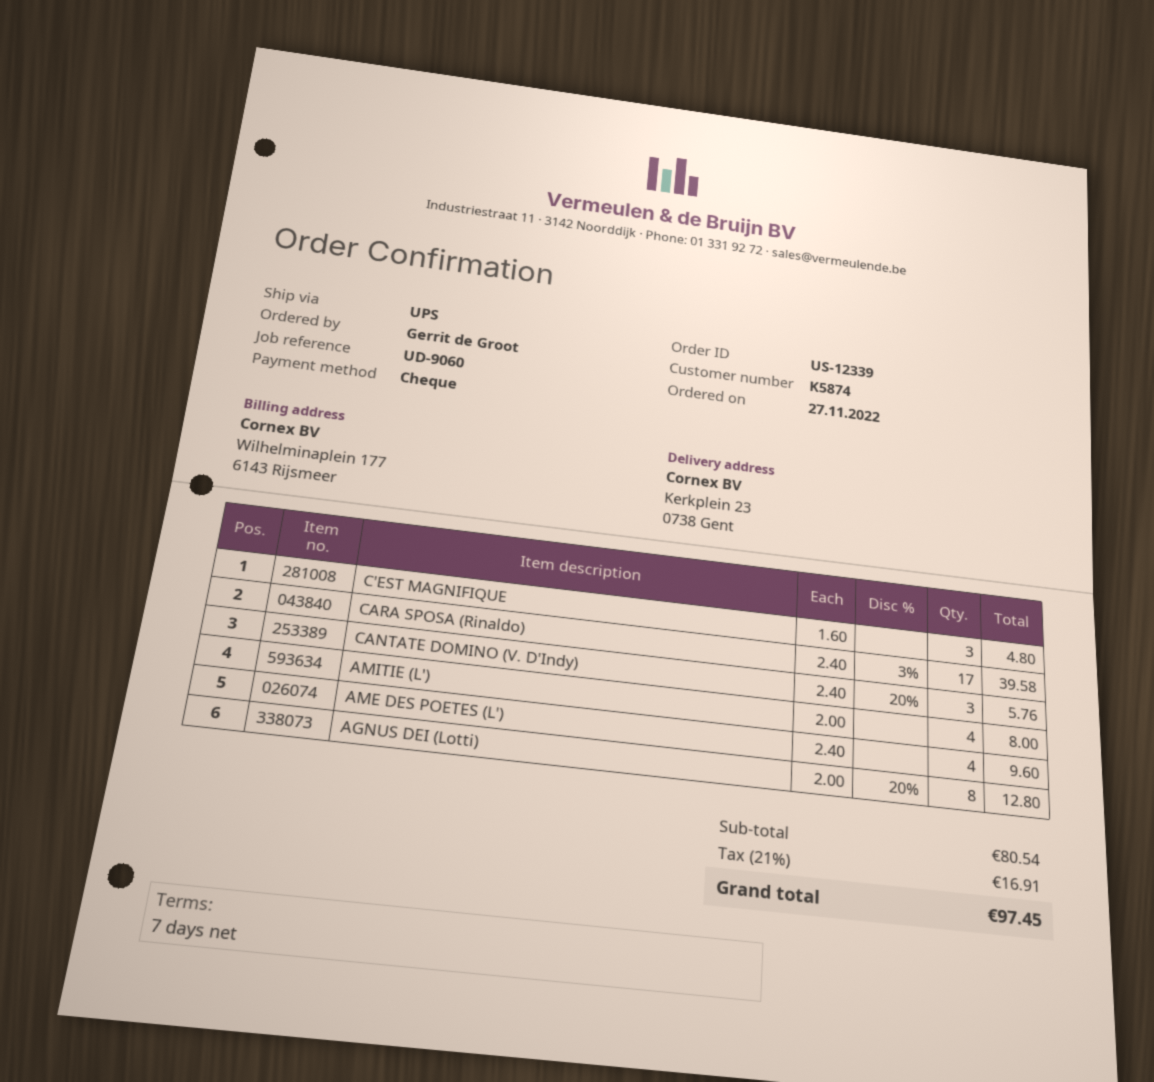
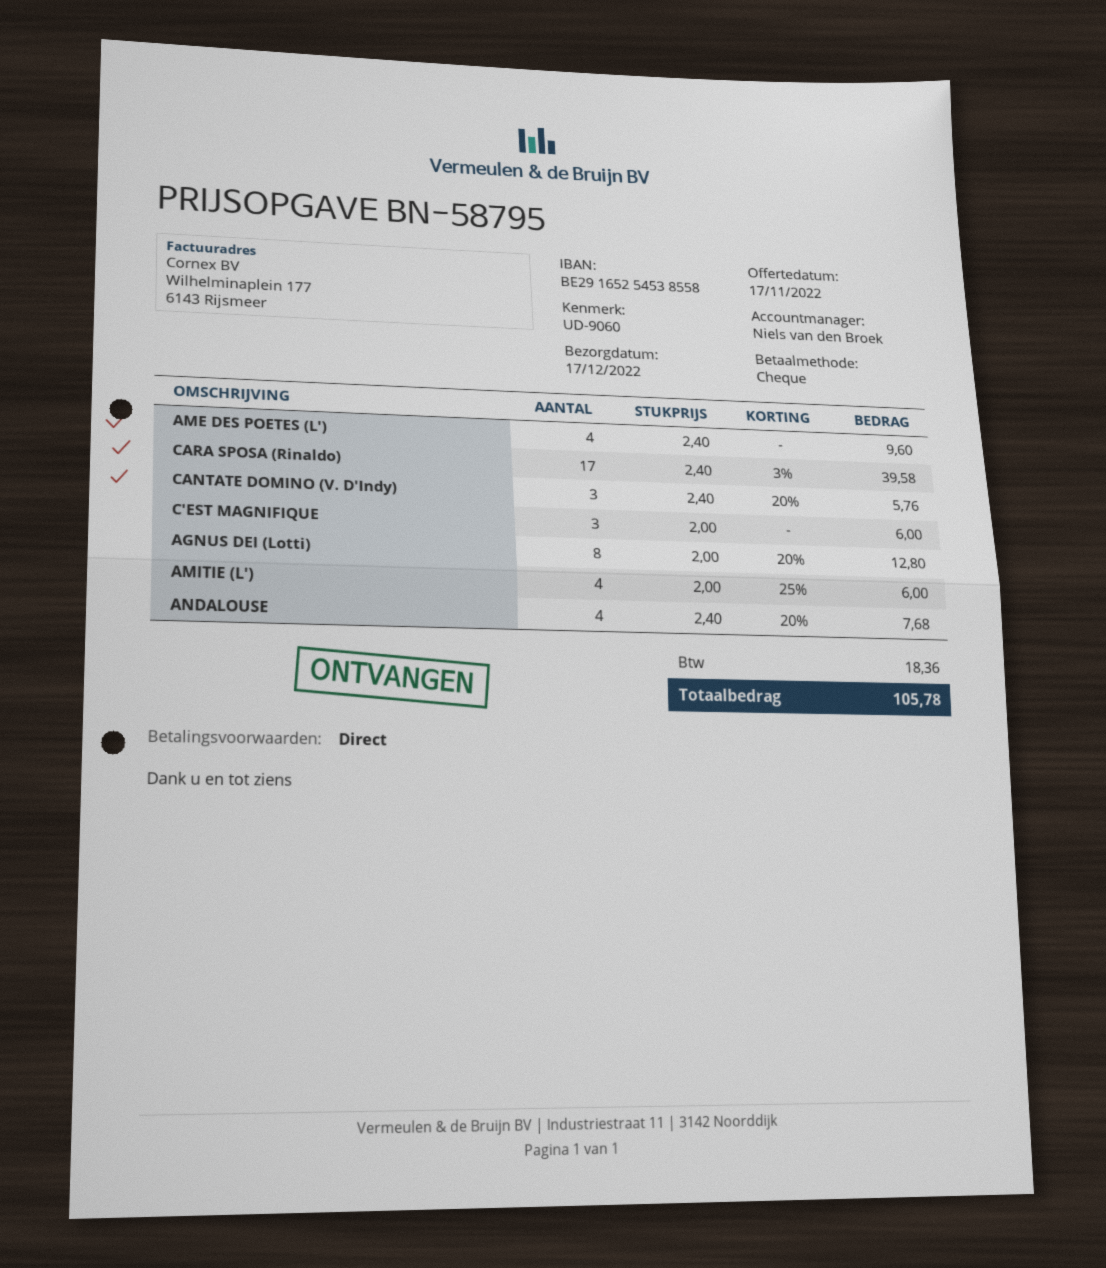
payment terms: 7 days -> on receipt
C'EST MAGNIFIQUE: 3 x 1.60 = 4.80 -> 3 x 2.00 = 6.00
AMITIE (L'): 4 x 2.00 = 8.00 -> 4 x 2.00 - 25% = 6.00
ANDALOUSE: none -> 4 x 2.40 - 20% = 7.68
tax: 16.91 -> 18.36
total: 97.45 -> 105.78

